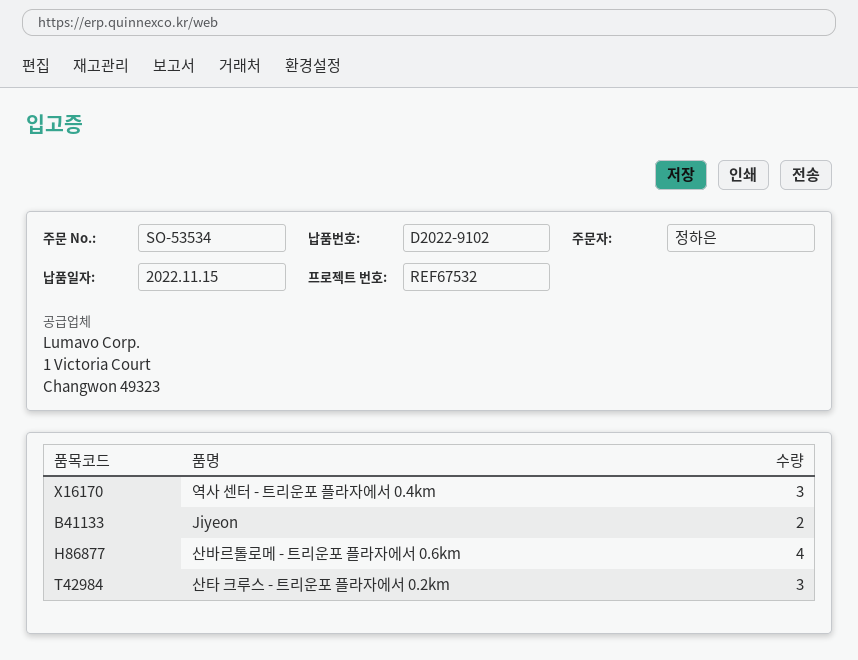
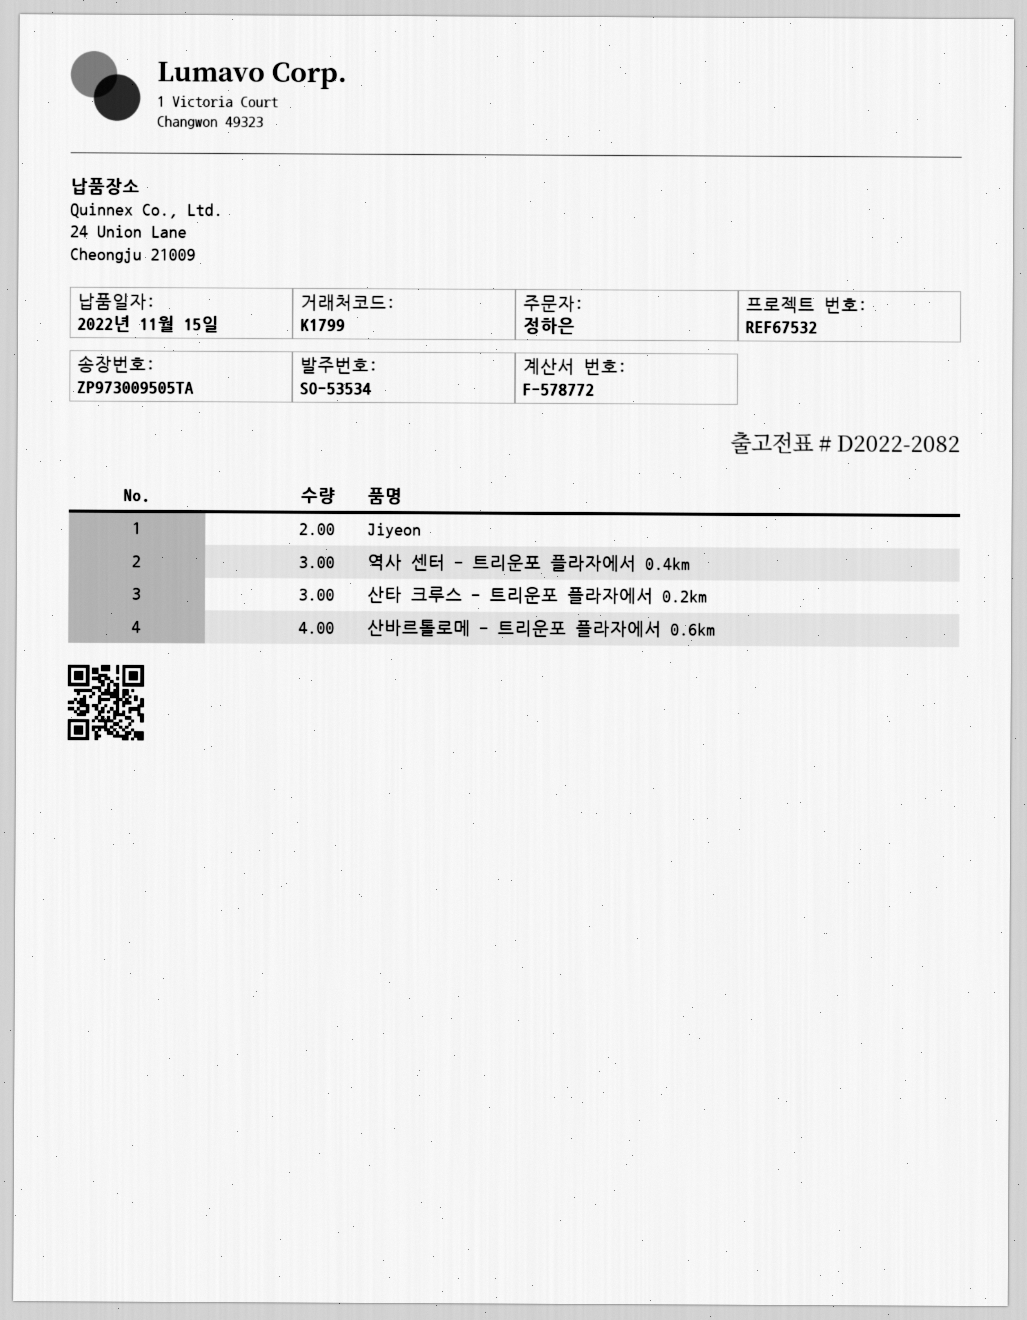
delivery note number: D2022-9102 -> D2022-2082

